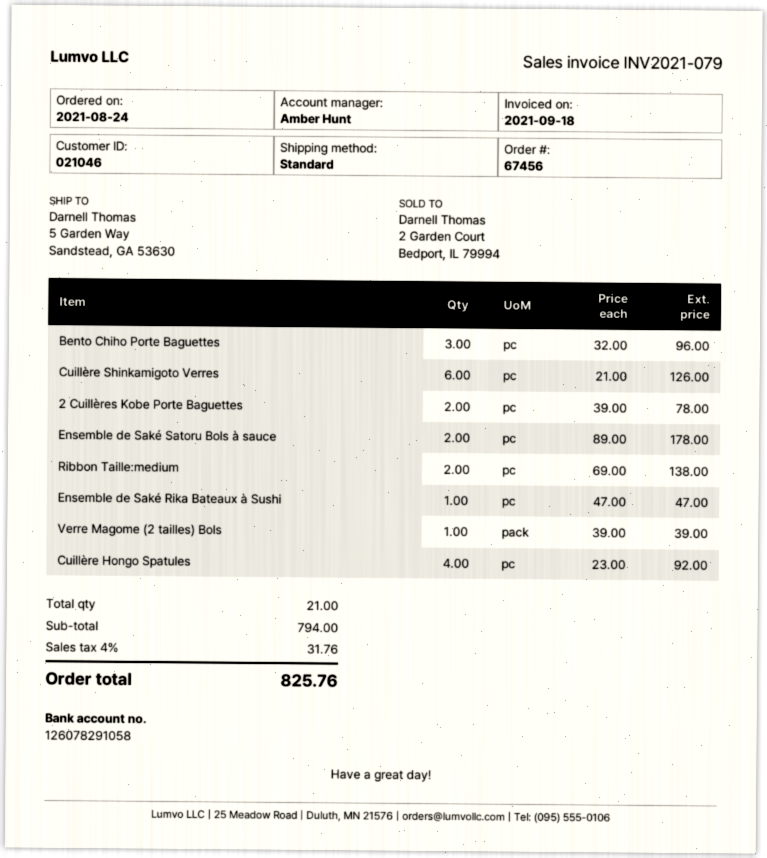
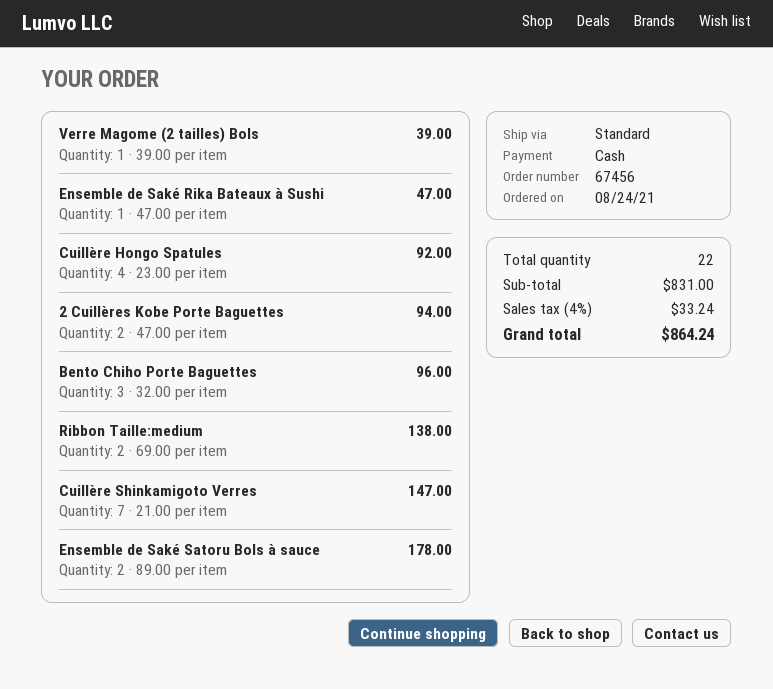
Cuillère Shinkamigoto Verres: 6 x 21.00 = 126.00 -> 7 x 21.00 = 147.00
2 Cuillères Kobe Porte Baguettes: 2 x 39.00 = 78.00 -> 2 x 47.00 = 94.00
total quantity: 21 -> 22
subtotal: 794.00 -> 831.00
tax: 4% = 31.76 -> 4% = 33.24
total: 825.76 -> 864.24

